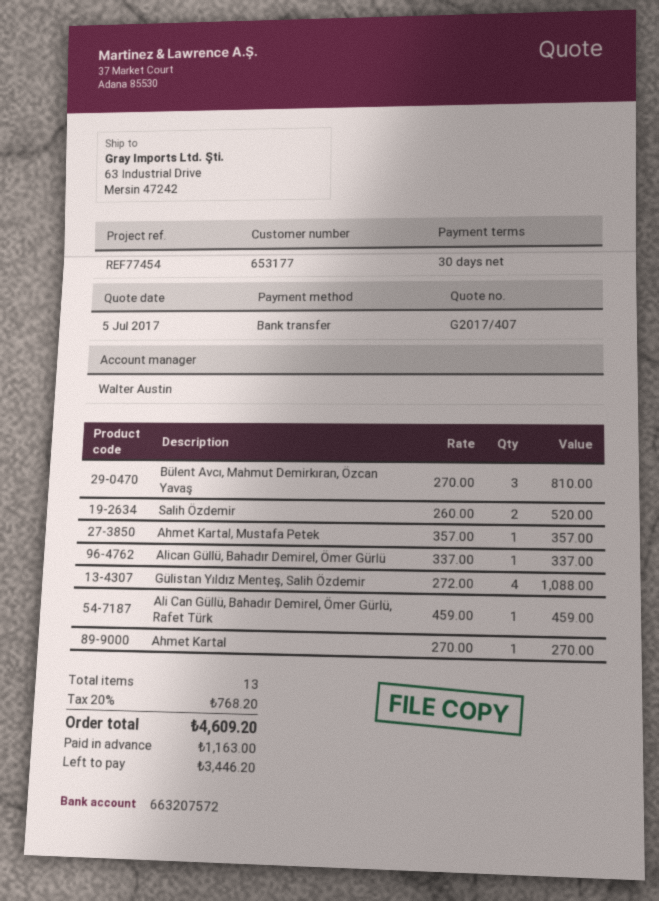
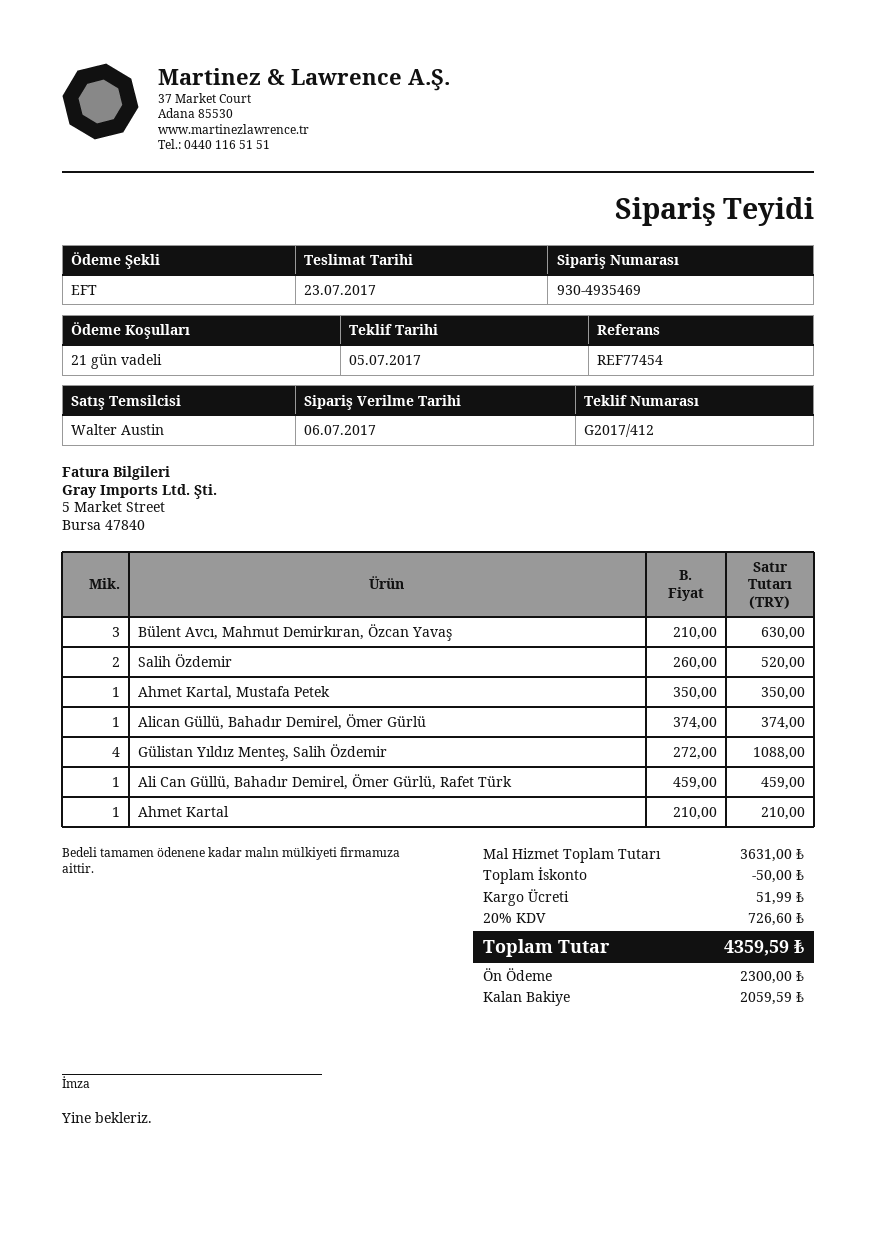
quote number: G2017/407 -> G2017/412
payment terms: 30 days -> 21 days
Bülent Avcı, Mahmut Demirkıran, Özcan Yavaş: 3 x 270.00 = 810.00 -> 3 x 210.00 = 630.00
Ahmet Kartal, Mustafa Petek: 1 x 357.00 = 357.00 -> 1 x 350.00 = 350.00
Alican Güllü, Bahadır Demirel, Ömer Gürlü: 1 x 337.00 = 337.00 -> 1 x 374.00 = 374.00
Ahmet Kartal: 1 x 270.00 = 270.00 -> 1 x 210.00 = 210.00
discount: none -> 50.00
shipping: none -> 51.99
tax: 20% = 768.20 -> 20% = 726.60
total: 4609.20 -> 4359.59
deposit: 1163.00 -> 2300.00
balance: 3446.20 -> 2059.59

